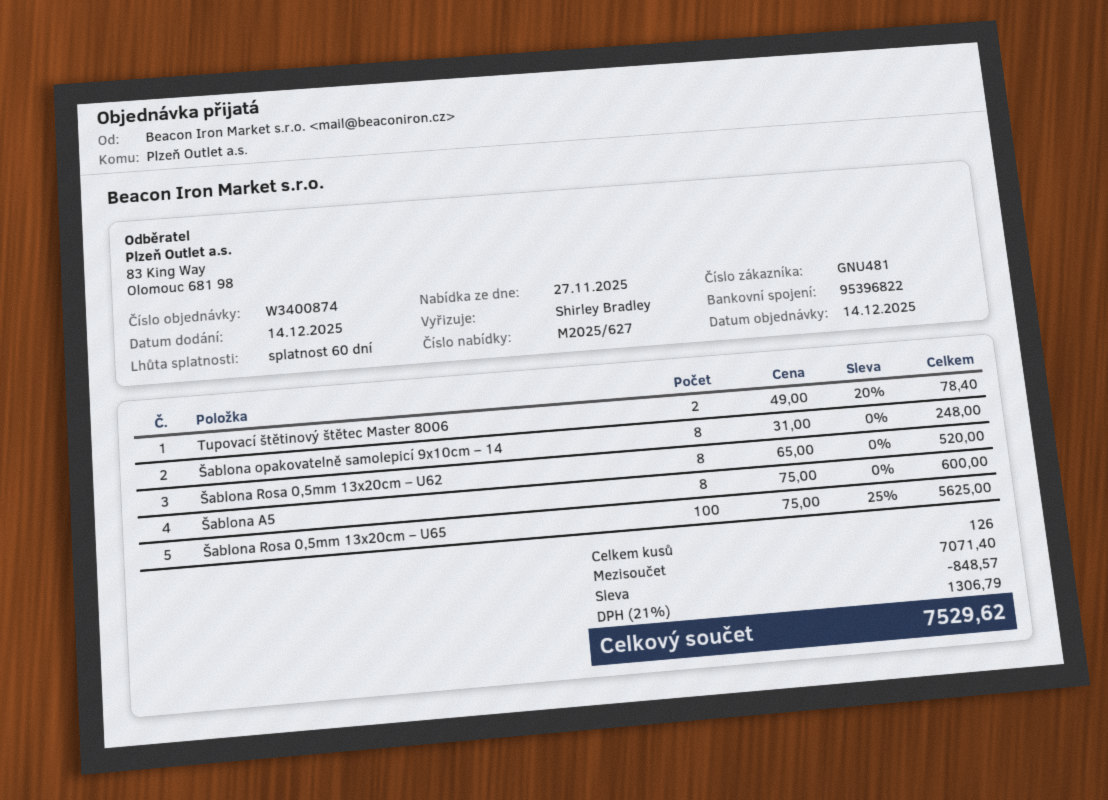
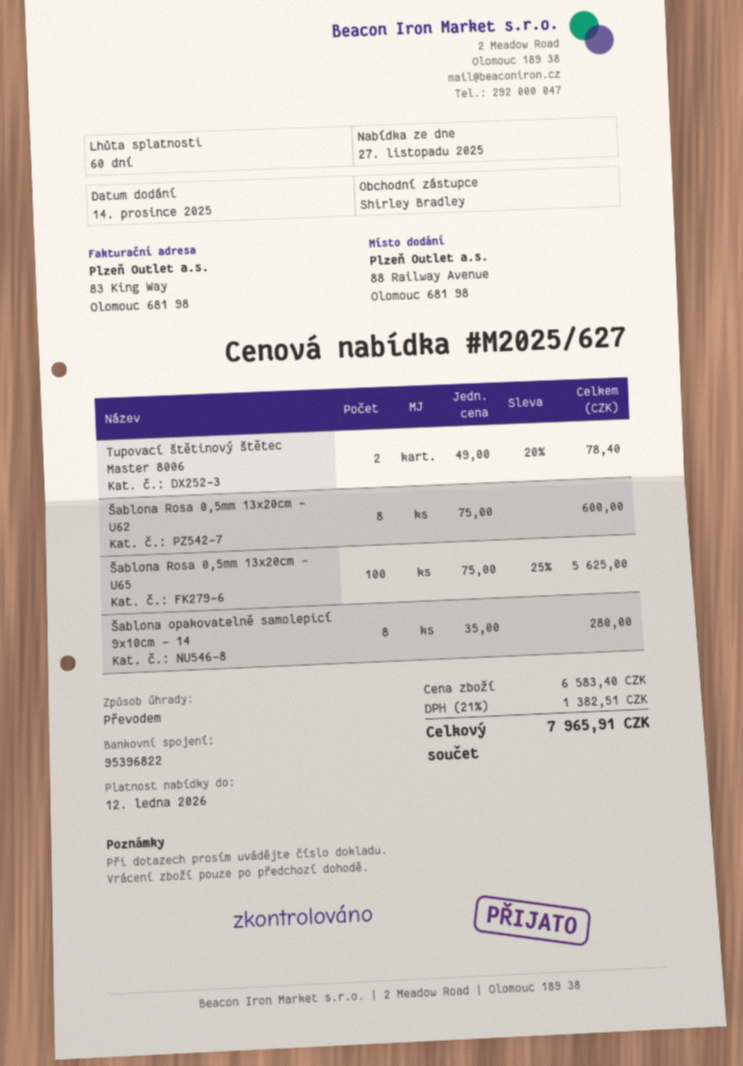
Šablona opakovatelně samolepicí 9x10cm – 14: 8 x 31.00 = 248.00 -> 8 x 35.00 = 280.00
Šablona Rosa 0,5mm 13x20cm – U62: 8 x 65.00 = 520.00 -> 8 x 75.00 = 600.00
Šablona A5: 8 x 75.00 = 600.00 -> none
subtotal: 7071.40 -> 6583.40
discount: 848.57 -> none
tax: 21% = 1306.79 -> 21% = 1382.51
total: 7529.62 -> 7965.91

